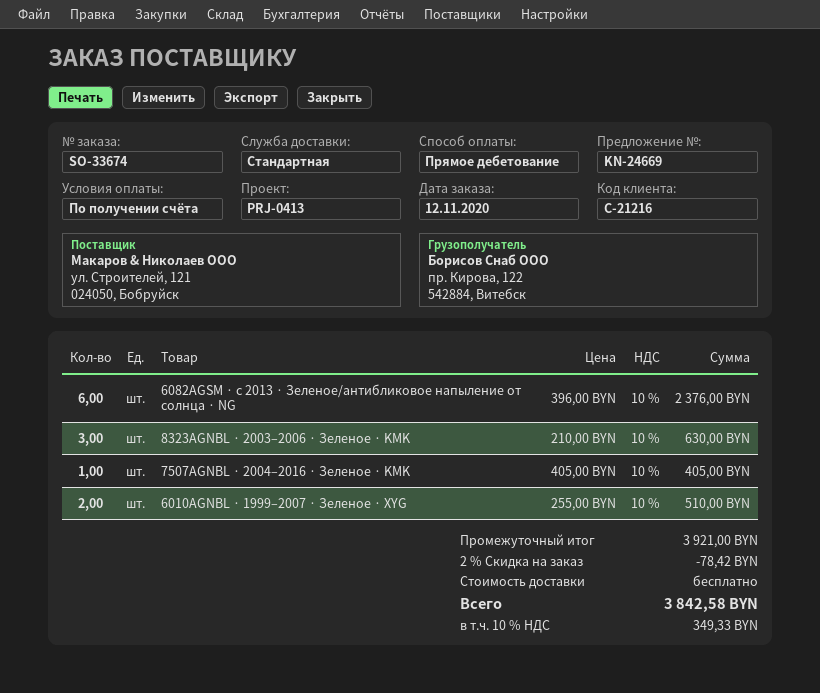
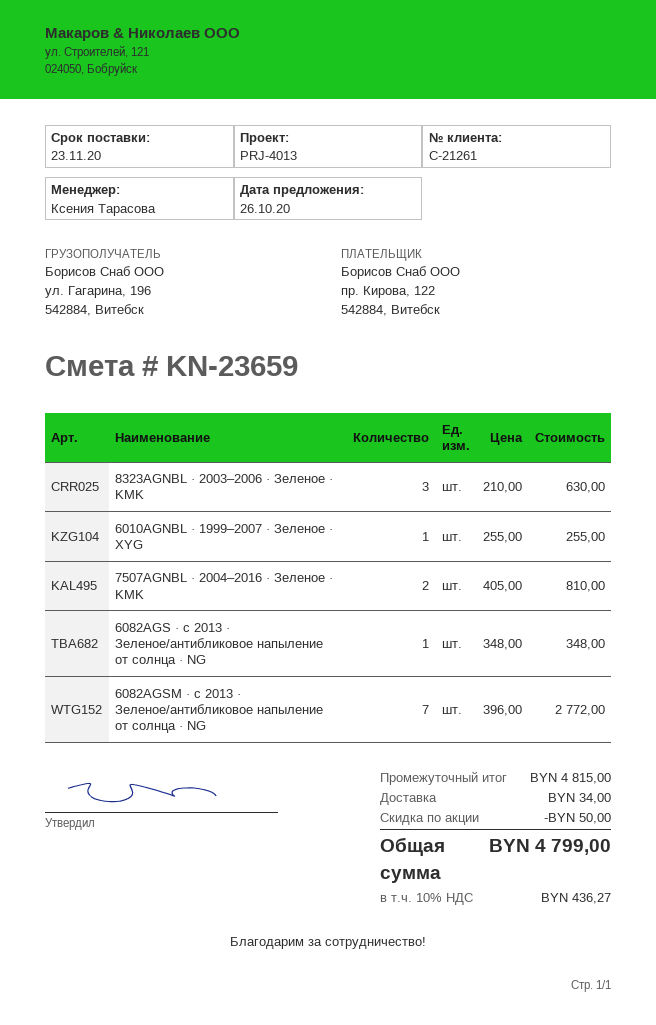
quote number: KN-24669 -> KN-23659
customer number: C-21216 -> C-21261
reference: PRJ-0413 -> PRJ-4013
ship to: пр. Кирова, 122, 542884, Витебск -> ул. Гагарина, 196, 542884, Витебск
6082AGSM · с 2013 · Зеленое/антибликовое напыление от солнца · NG: 6 x 396.00 = 2376.00 -> 7 x 396.00 = 2772.00
7507AGNBL · 2004–2016 · Зеленое · KMK: 1 x 405.00 = 405.00 -> 2 x 405.00 = 810.00
6010AGNBL · 1999–2007 · Зеленое · XYG: 2 x 255.00 = 510.00 -> 1 x 255.00 = 255.00
6082AGS · с 2013 · Зеленое/антибликовое напыление от солнца · NG: none -> 1 x 348.00 = 348.00
subtotal: 3921.00 -> 4815.00
discount: 78.42 -> 50.00
shipping: 0.00 -> 34.00
tax: 10% = 349.33 -> 10% = 436.27
total: 3842.58 -> 4799.00

